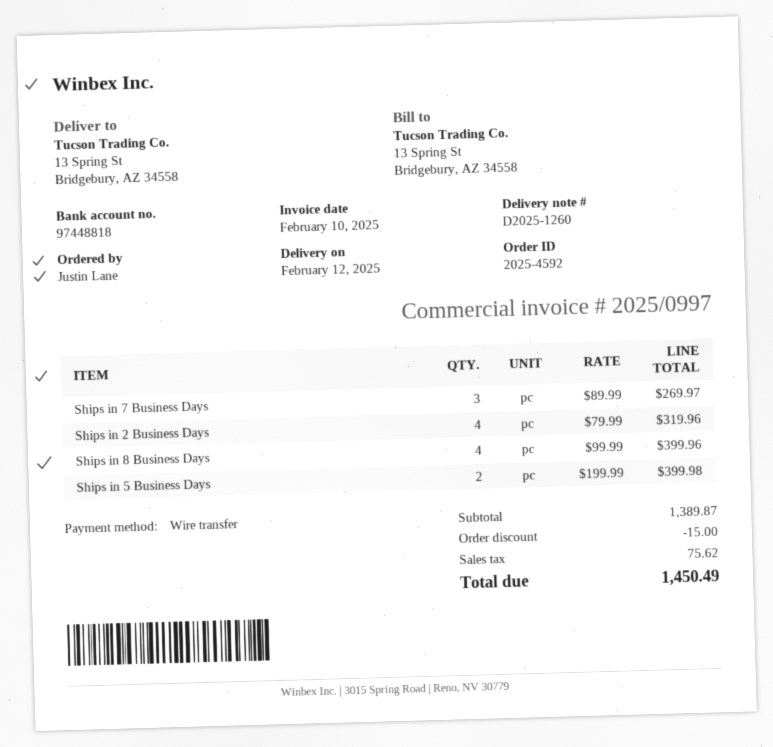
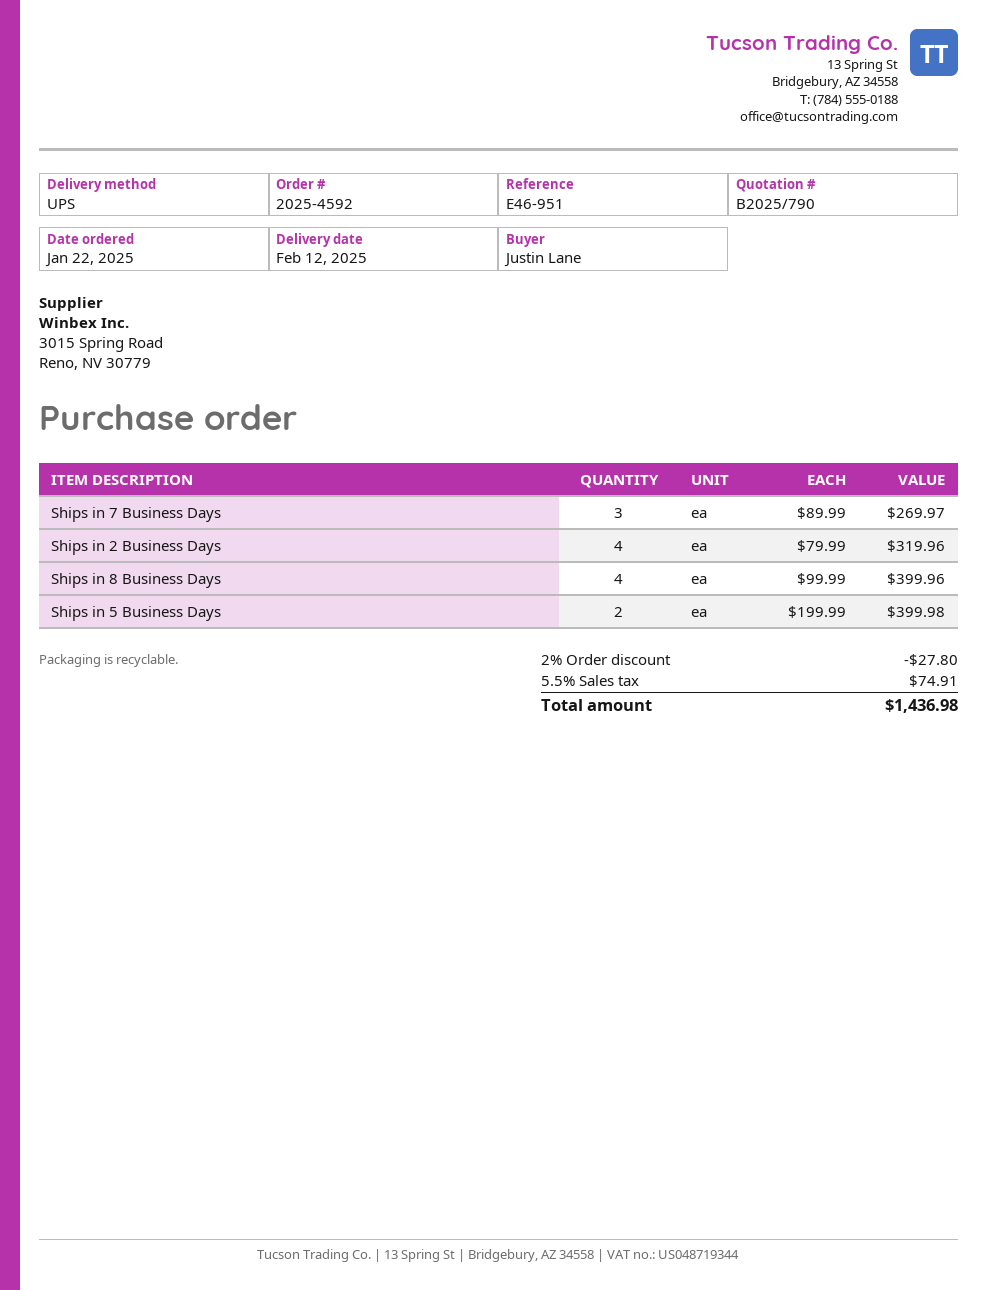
discount: 15.00 -> 27.80
tax: 75.62 -> 74.91
total: 1450.49 -> 1436.98

